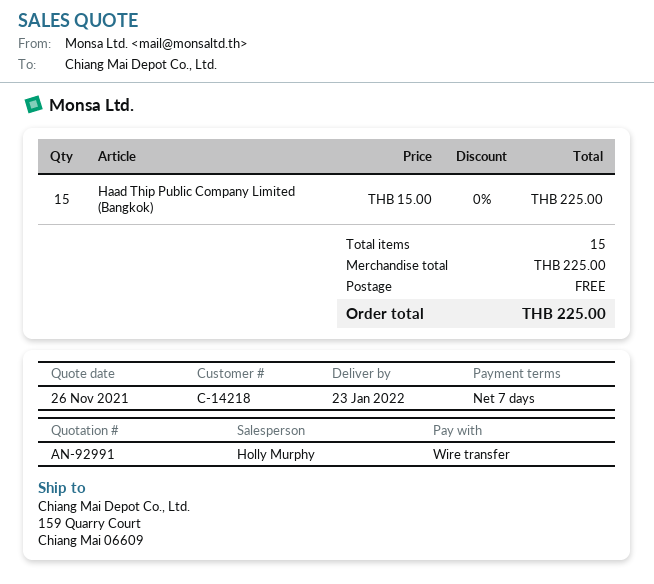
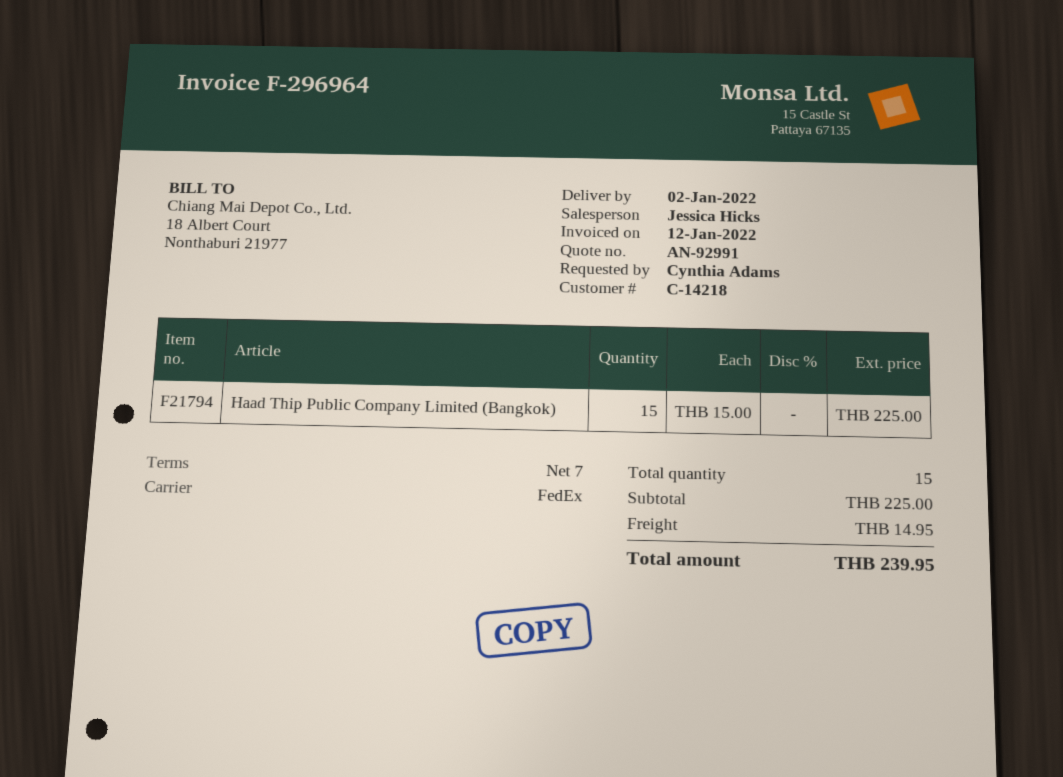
delivery date: 2022-01-23 -> 2022-01-02
sales rep: Holly Murphy -> Jessica Hicks
shipping: 0.00 -> 14.95
total: 225.00 -> 239.95

